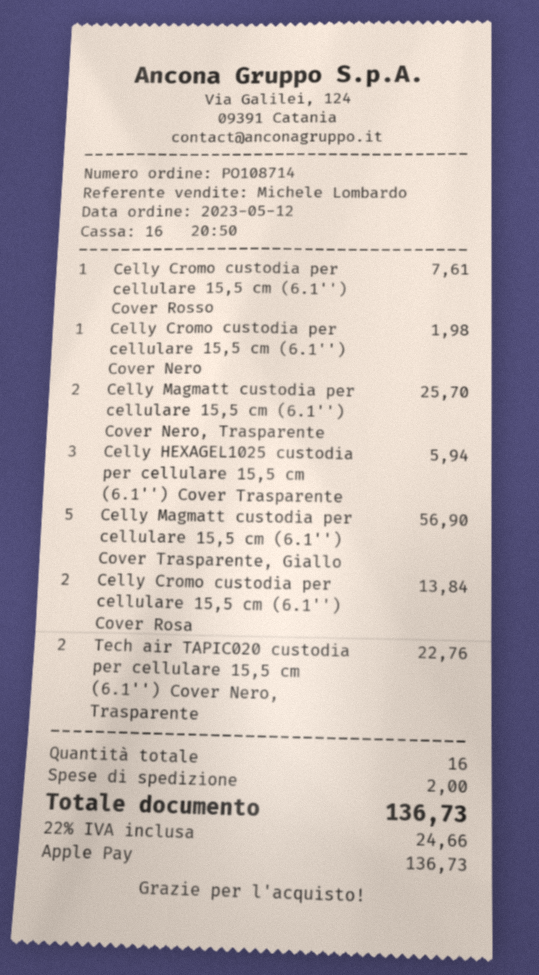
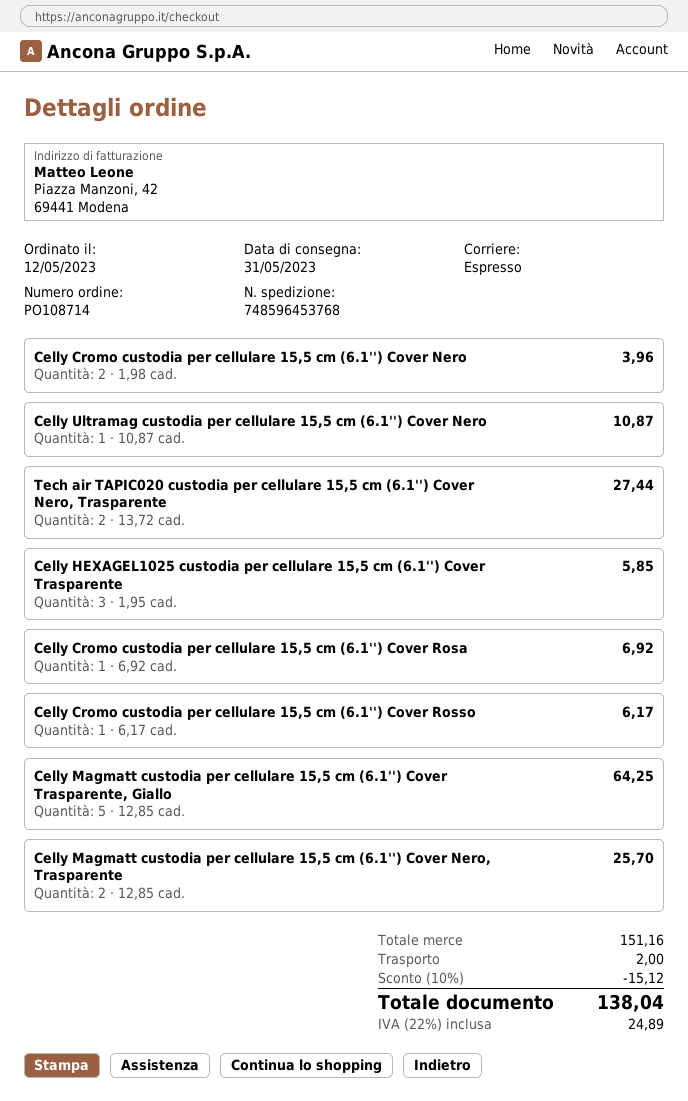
Celly Cromo custodia per cellulare 15,5 cm (6.1'') Cover Rosso: 1 for 7.61 -> 1 for 6.17
Celly Cromo custodia per cellulare 15,5 cm (6.1'') Cover Nero: 1 for 1.98 -> 2 for 3.96
Celly HEXAGEL1025 custodia per cellulare 15,5 cm (6.1'') Cover Trasparente: 3 for 5.94 -> 3 for 5.85
Celly Magmatt custodia per cellulare 15,5 cm (6.1'') Cover Trasparente, Giallo: 5 for 56.90 -> 5 for 64.25
Celly Cromo custodia per cellulare 15,5 cm (6.1'') Cover Rosa: 2 for 13.84 -> 1 for 6.92
Tech air TAPIC020 custodia per cellulare 15,5 cm (6.1'') Cover Nero, Trasparente: 2 for 22.76 -> 2 for 27.44
Celly Ultramag custodia per cellulare 15,5 cm (6.1'') Cover Nero: none -> 1 for 10.87
discount: none -> 10% = 15.12
tax: 22% = 24.66 -> 22% = 24.89
total: 136.73 -> 138.04

